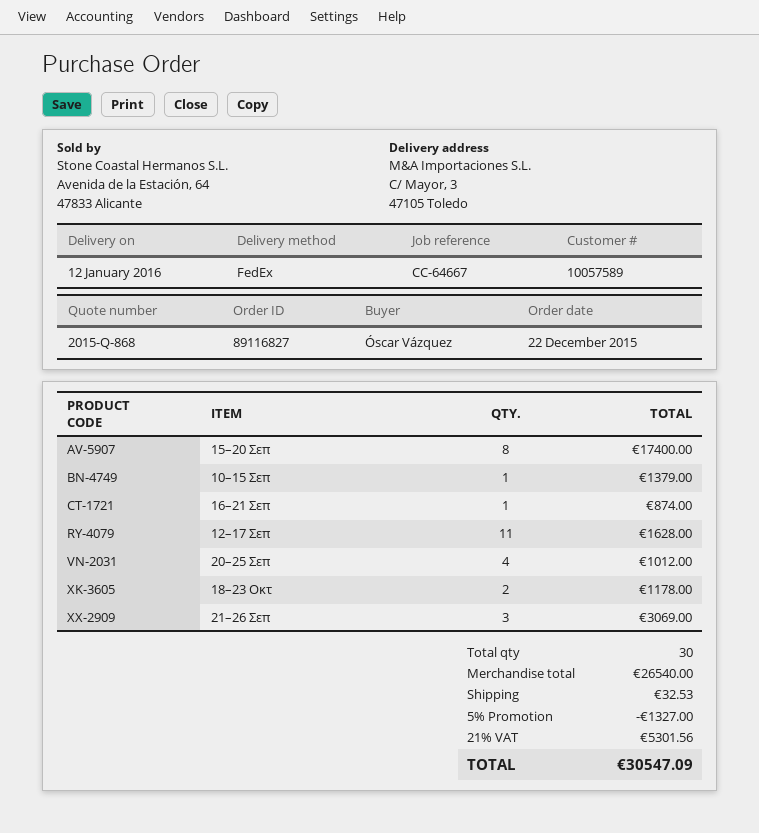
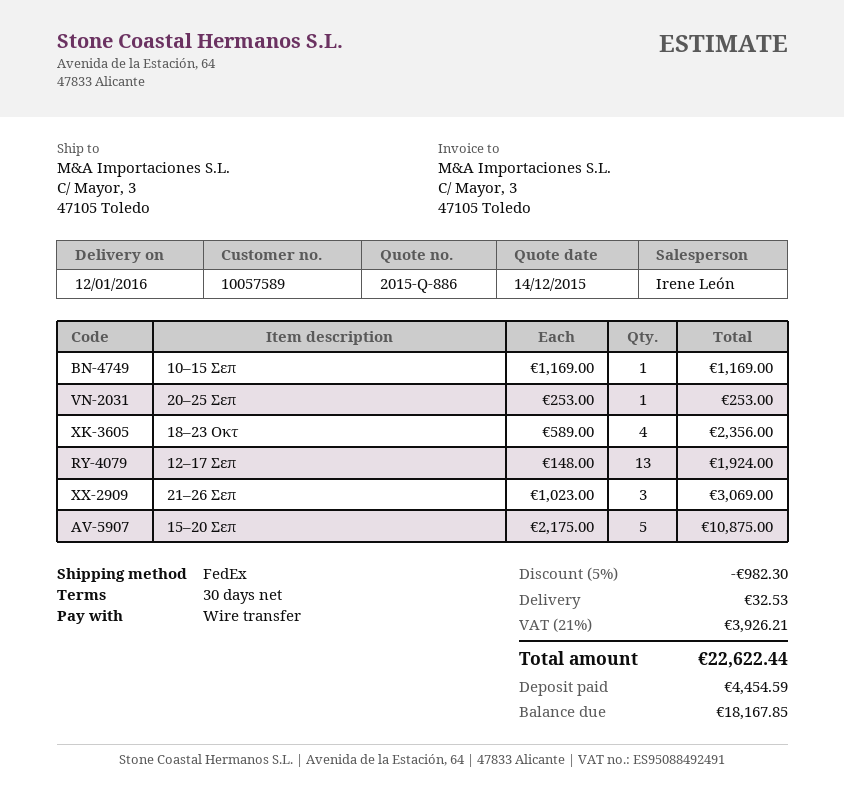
quote number: 2015-Q-868 -> 2015-Q-886
15–20 Σεπ: 8 for 17400.00 -> 5 for 10875.00
10–15 Σεπ: 1 for 1379.00 -> 1 for 1169.00
16–21 Σεπ: 1 for 874.00 -> none
12–17 Σεπ: 11 for 1628.00 -> 13 for 1924.00
20–25 Σεπ: 4 for 1012.00 -> 1 for 253.00
18–23 Οκτ: 2 for 1178.00 -> 4 for 2356.00
discount: 5% = 1327.00 -> 5% = 982.30
tax: 21% = 5301.56 -> 21% = 3926.21
total: 30547.09 -> 22622.44

